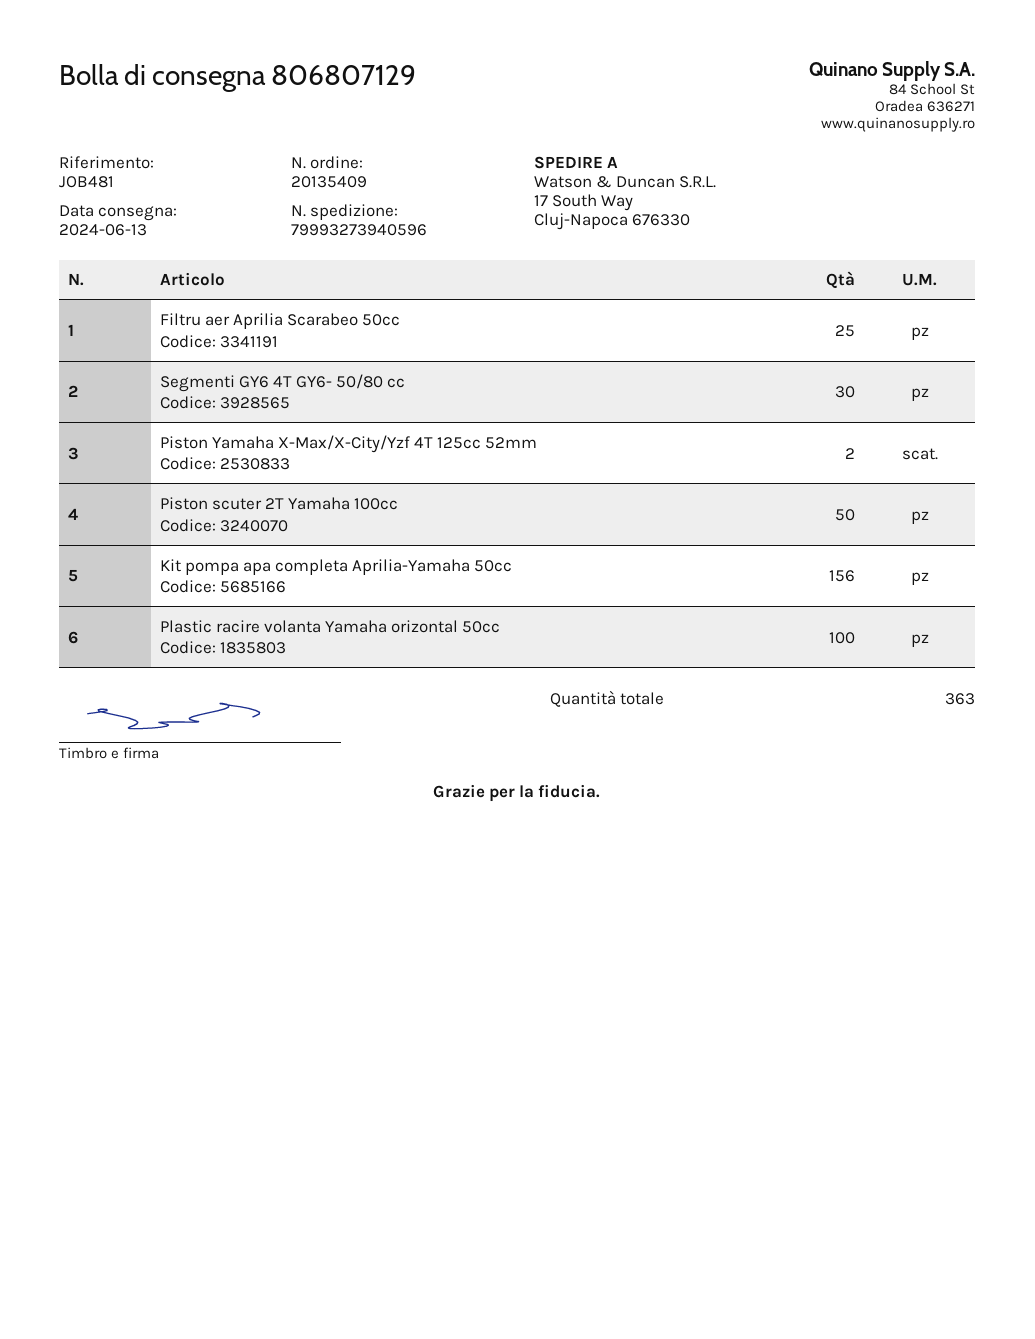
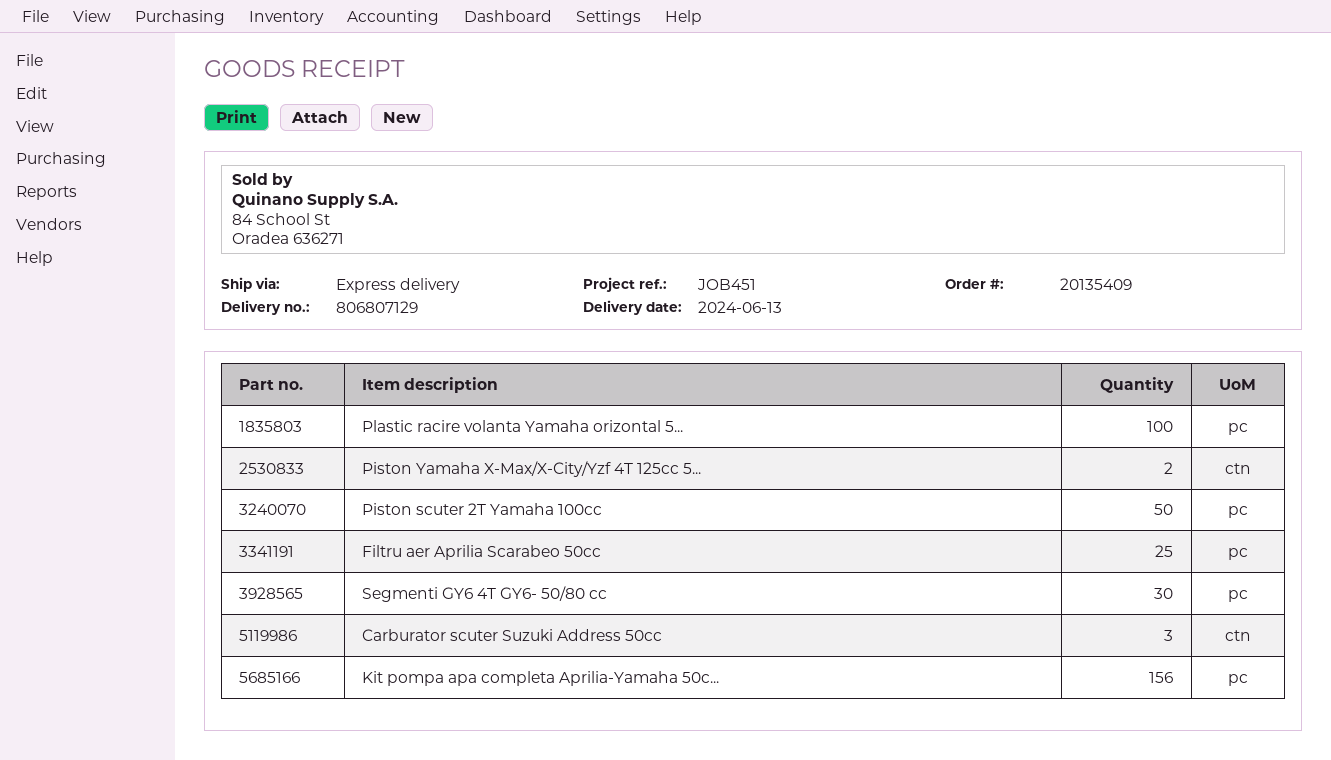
reference: JOB481 -> JOB451
Carburator scuter Suzuki Address 50cc: none -> 3

